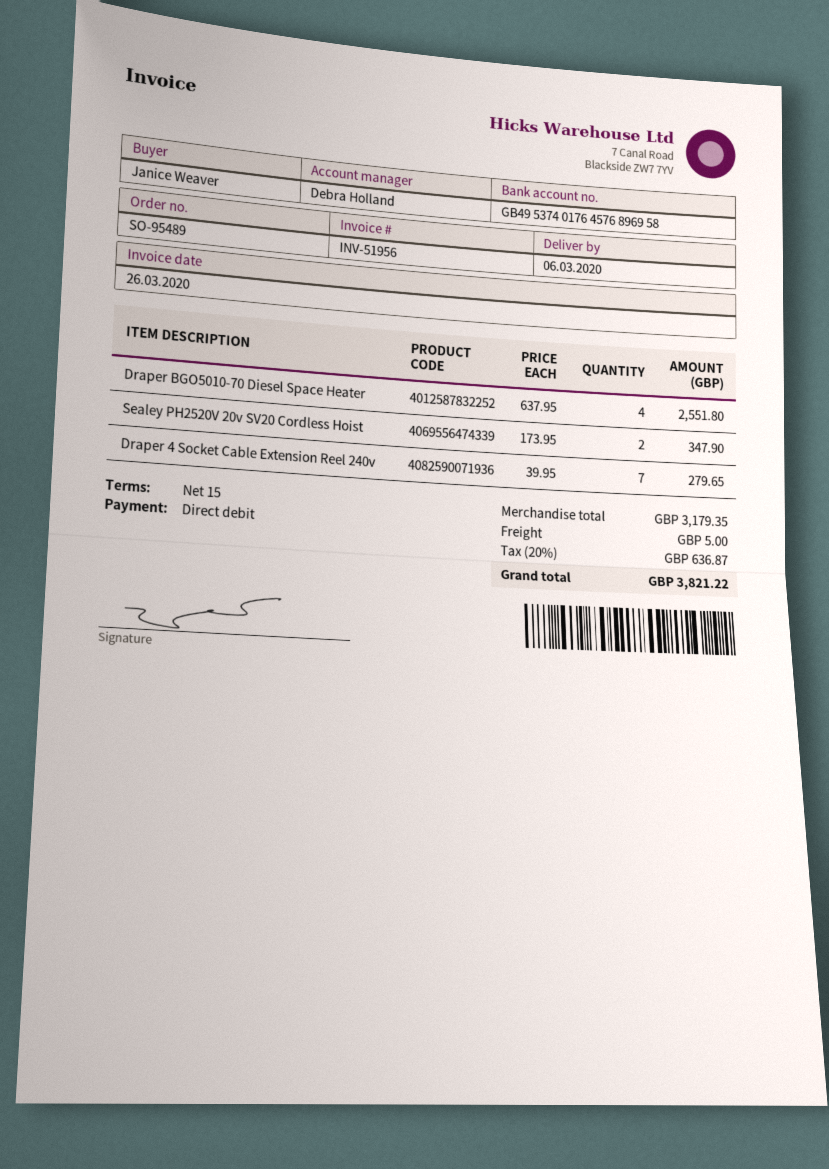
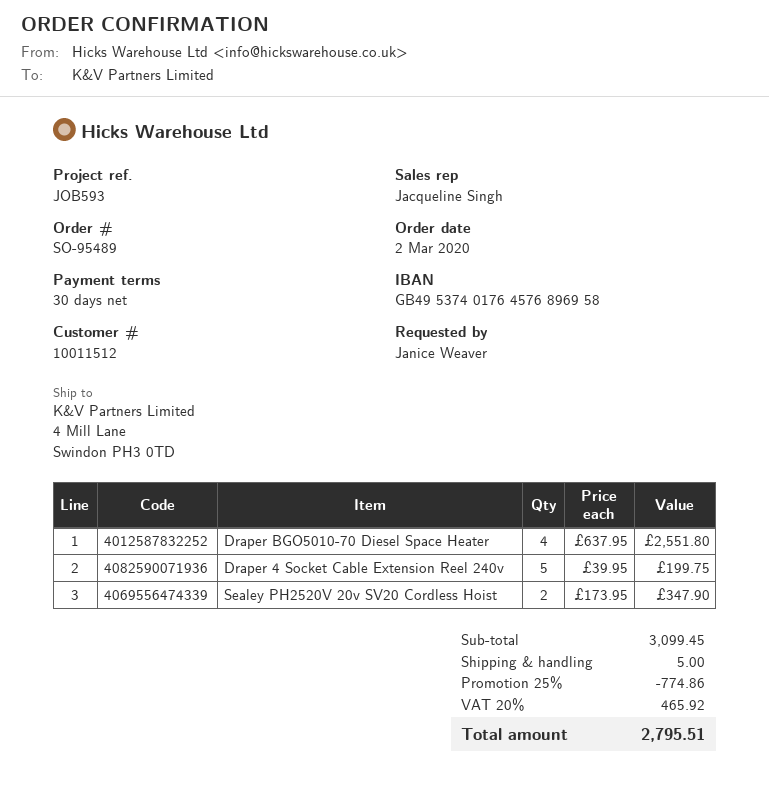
payment terms: 15 days -> 30 days
sales rep: Debra Holland -> Jacqueline Singh
Draper 4 Socket Cable Extension Reel 240v: 7 x 39.95 = 279.65 -> 5 x 39.95 = 199.75
subtotal: 3179.35 -> 3099.45
discount: none -> 25% = 774.86
tax: 20% = 636.87 -> 20% = 465.92
total: 3821.22 -> 2795.51

